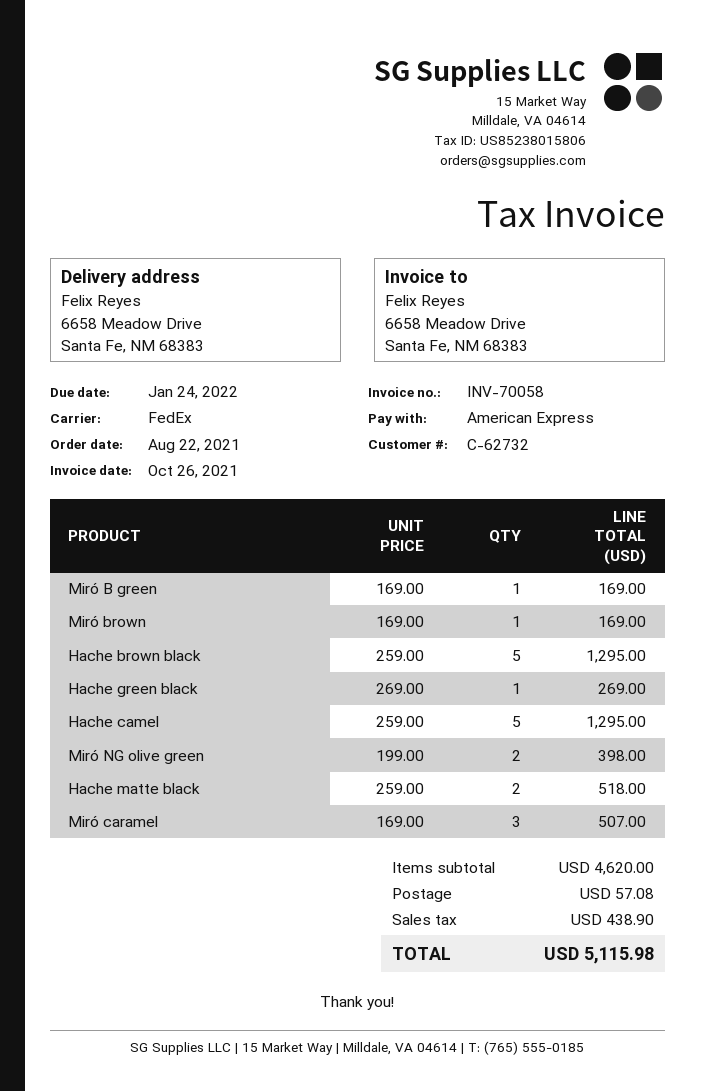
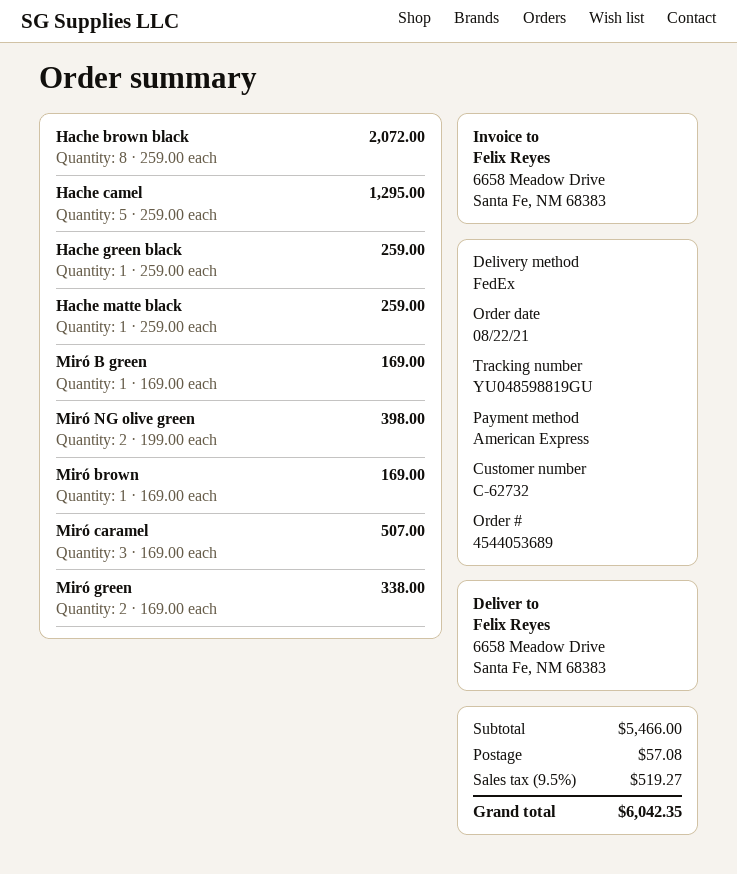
Hache brown black: 5 x 259.00 = 1295.00 -> 8 x 259.00 = 2072.00
Hache green black: 1 x 269.00 = 269.00 -> 1 x 259.00 = 259.00
Hache matte black: 2 x 259.00 = 518.00 -> 1 x 259.00 = 259.00
Miró green: none -> 2 x 169.00 = 338.00
subtotal: 4620.00 -> 5466.00
tax: 438.90 -> 519.27
total: 5115.98 -> 6042.35

